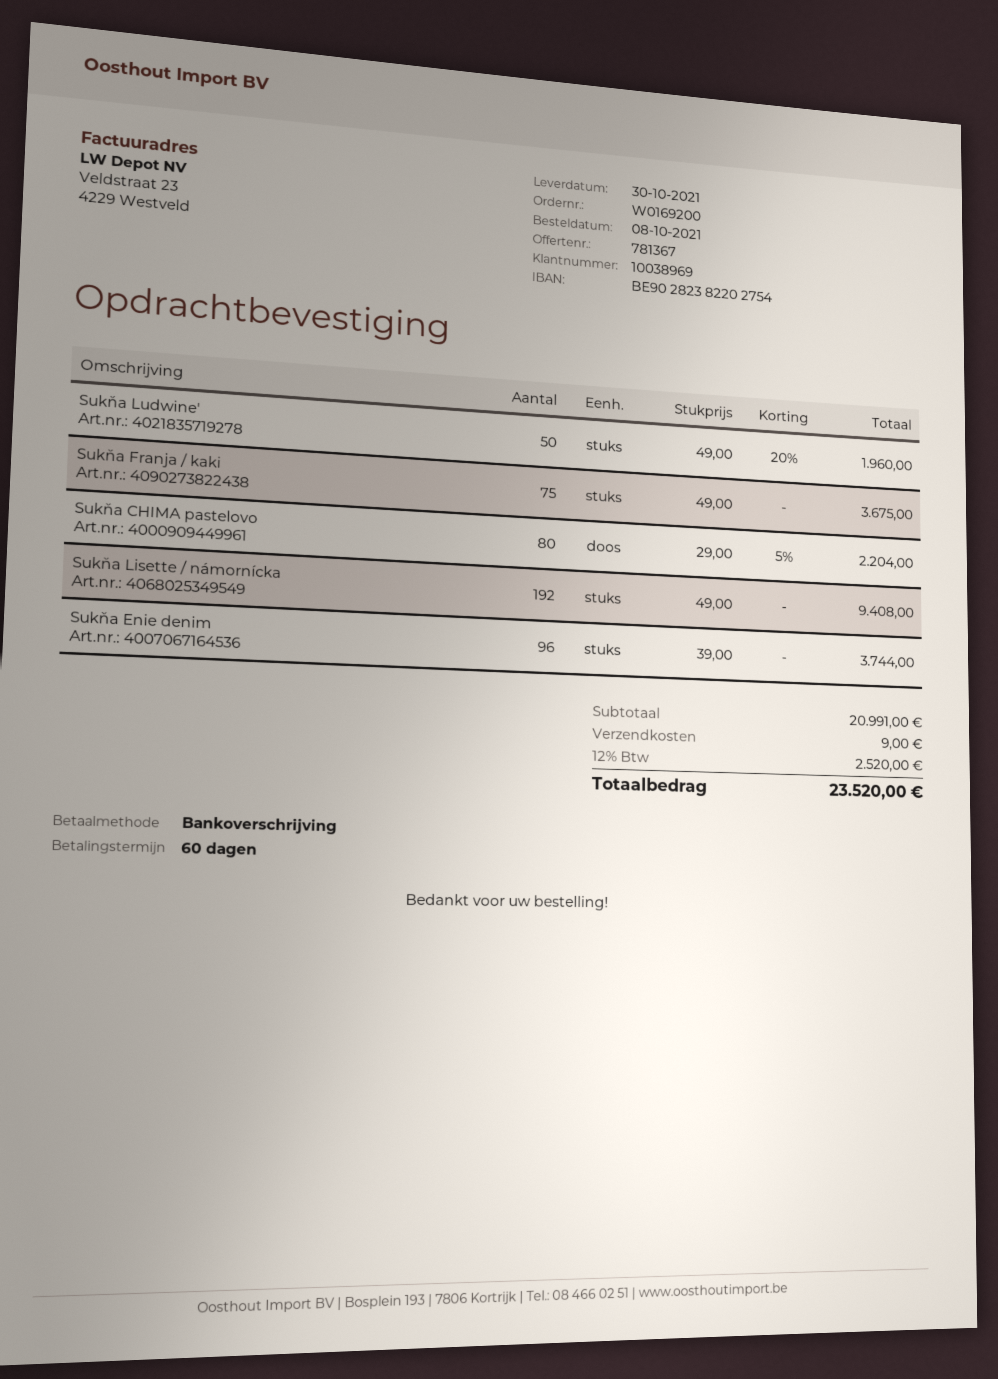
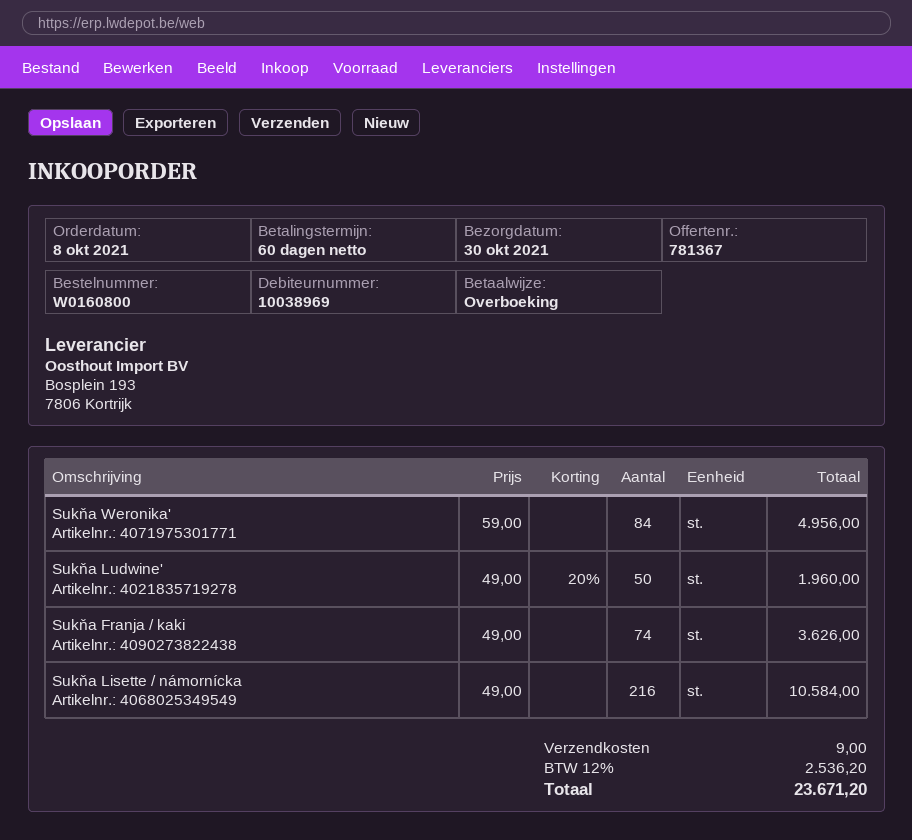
order number: W0169200 -> W0160800
Sukňa Franja / kaki: 75 x 49.00 = 3675.00 -> 74 x 49.00 = 3626.00
Sukňa CHIMA pastelovo: 80 x 29.00 - 5% = 2204.00 -> none
Sukňa Lisette / námornícka: 192 x 49.00 = 9408.00 -> 216 x 49.00 = 10584.00
Sukňa Enie denim: 96 x 39.00 = 3744.00 -> none
Sukňa Weronika': none -> 84 x 59.00 = 4956.00
tax: 12% = 2520.00 -> 12% = 2536.20
total: 23520.00 -> 23671.20

